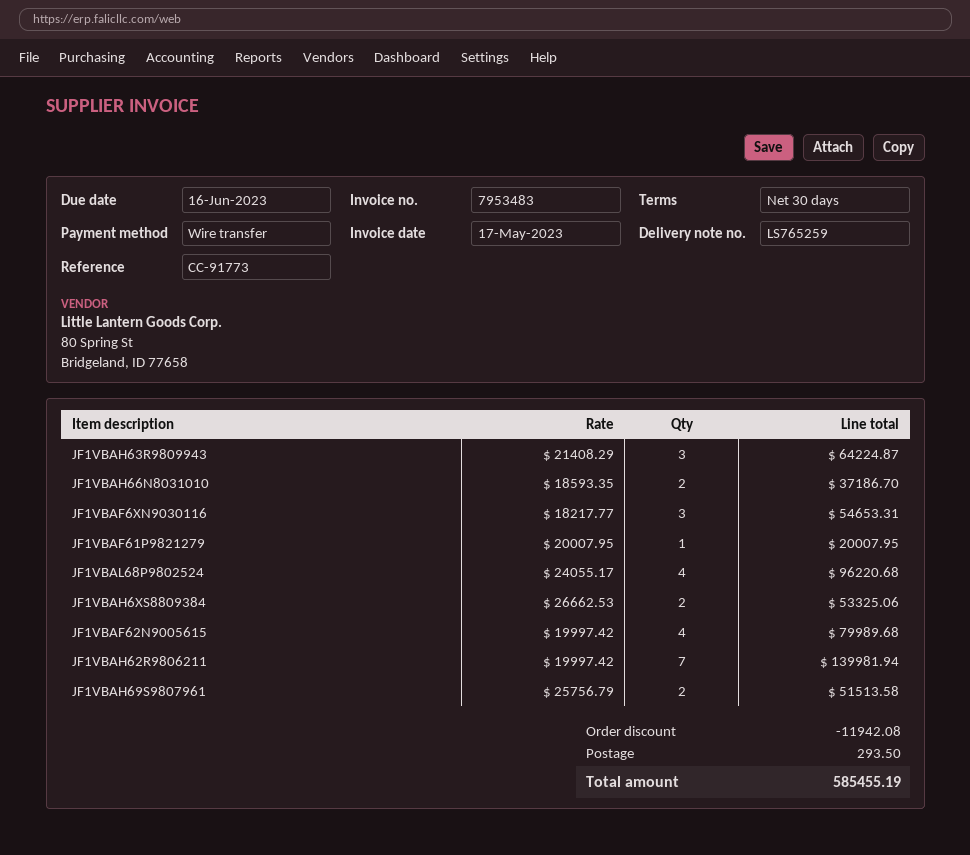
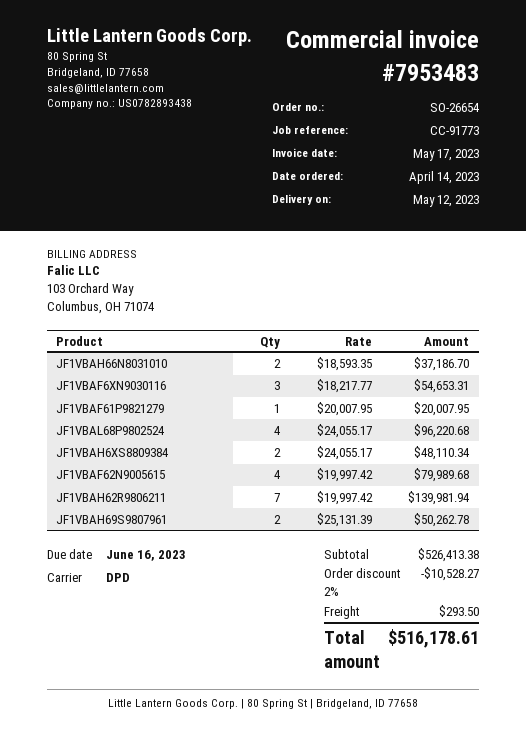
JF1VBAH63R9809943: 3 x 21408.29 = 64224.87 -> none
JF1VBAH6XS8809384: 2 x 26662.53 = 53325.06 -> 2 x 24055.17 = 48110.34
JF1VBAH69S9807961: 2 x 25756.79 = 51513.58 -> 2 x 25131.39 = 50262.78
discount: 11942.08 -> 10528.27
total: 585455.19 -> 516178.61

